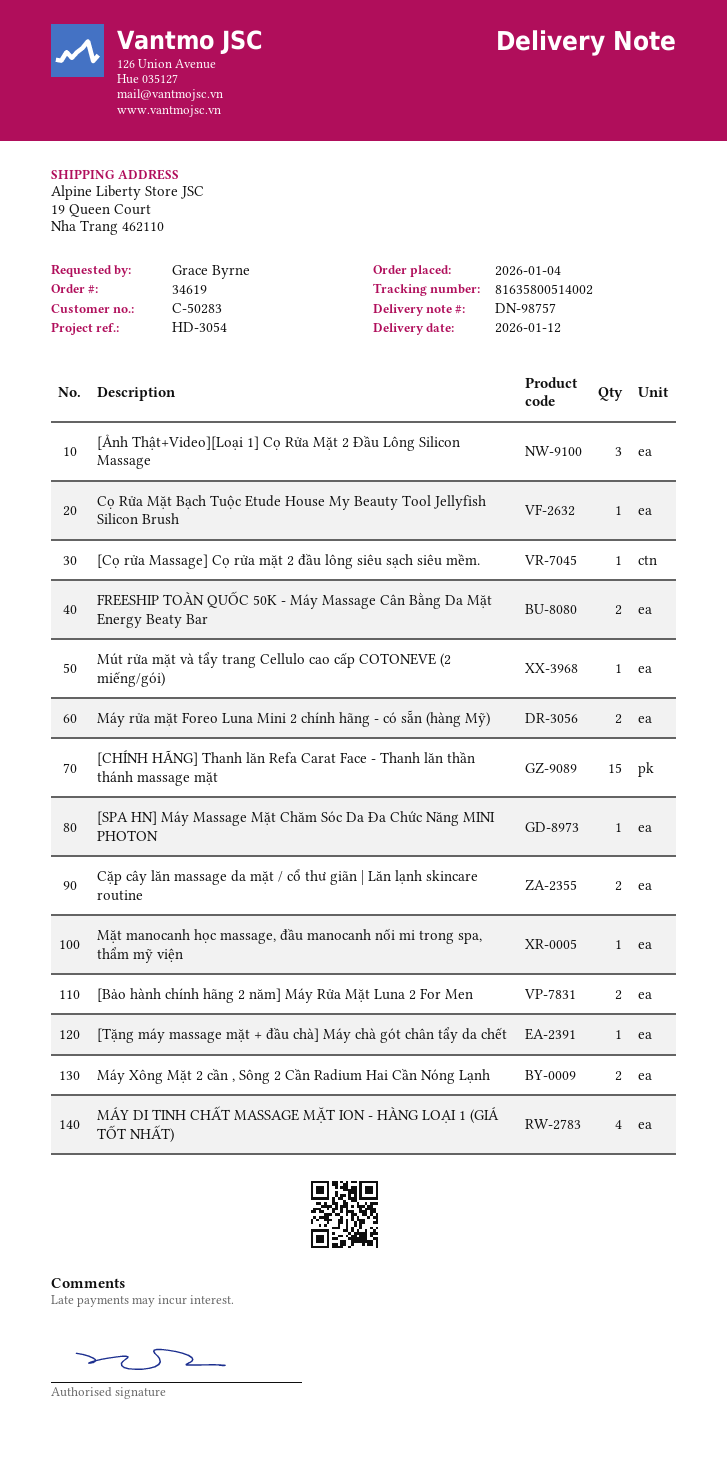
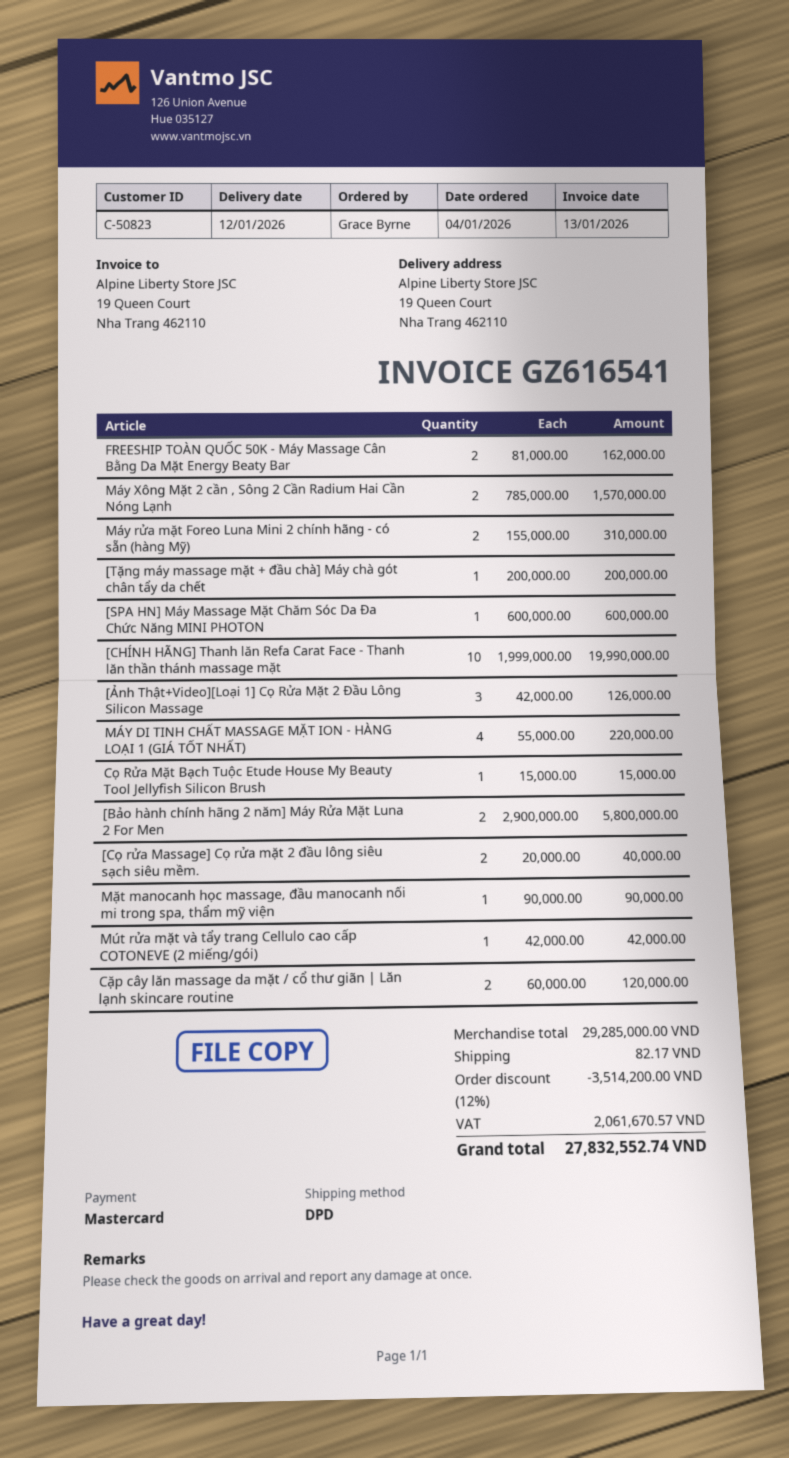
customer number: C-50283 -> C-50823
[Cọ rửa Massage] Cọ rửa mặt 2 đầu lông siêu sạch siêu mềm.: 1 -> 2
[CHÍNH HÃNG] Thanh lăn Refa Carat Face - Thanh lăn thần thánh massage mặt: 15 -> 10

